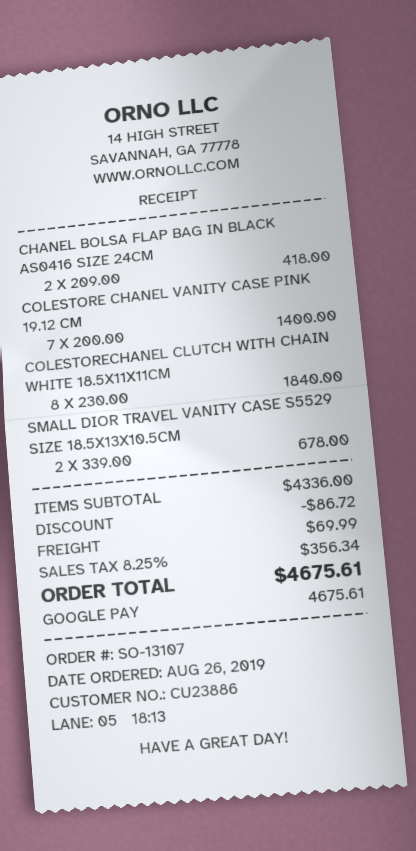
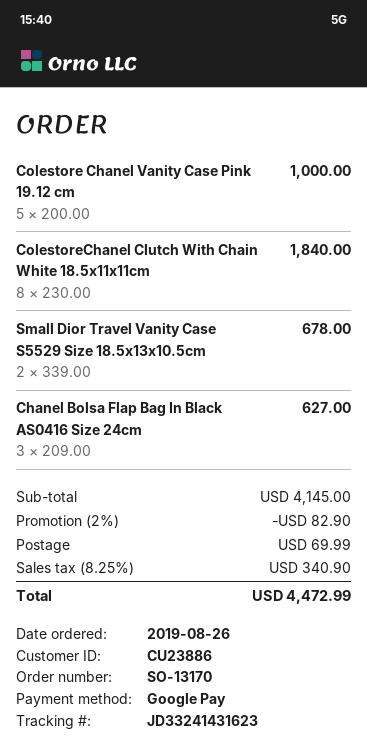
order number: SO-13107 -> SO-13170
CHANEL BOLSA FLAP BAG IN BLACK AS0416 SIZE 24CM: 2 x 209.00 = 418.00 -> 3 x 209.00 = 627.00
COLESTORE CHANEL VANITY CASE PINK 19.12 CM: 7 x 200.00 = 1400.00 -> 5 x 200.00 = 1000.00
subtotal: 4336.00 -> 4145.00
discount: 86.72 -> 82.90
tax: 8.25% = 356.34 -> 8.25% = 340.90
total: 4675.61 -> 4472.99

